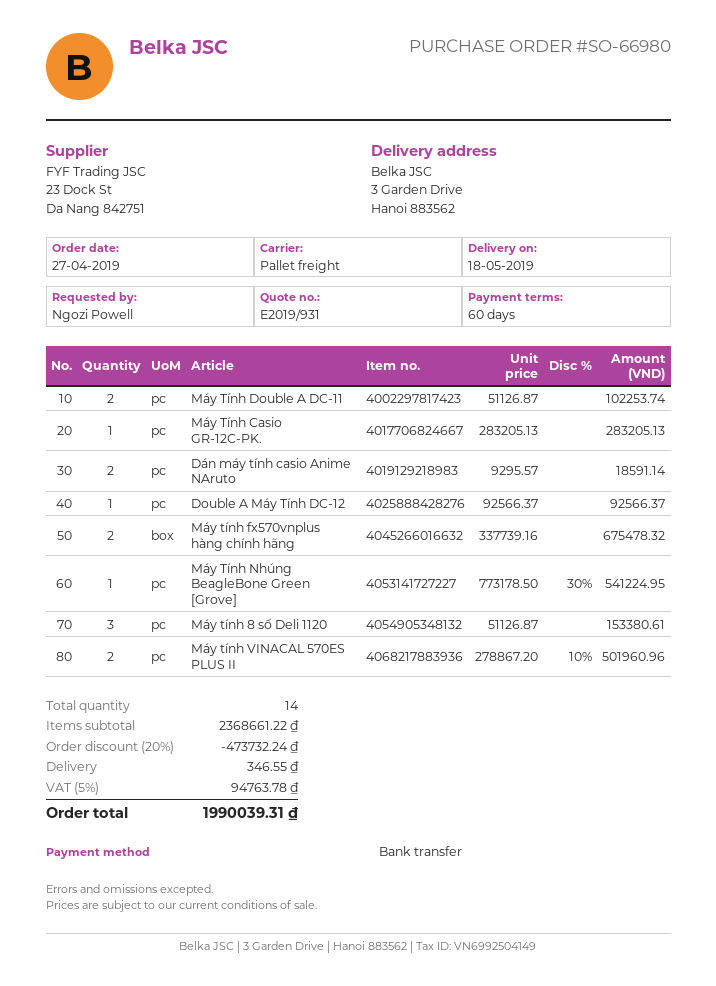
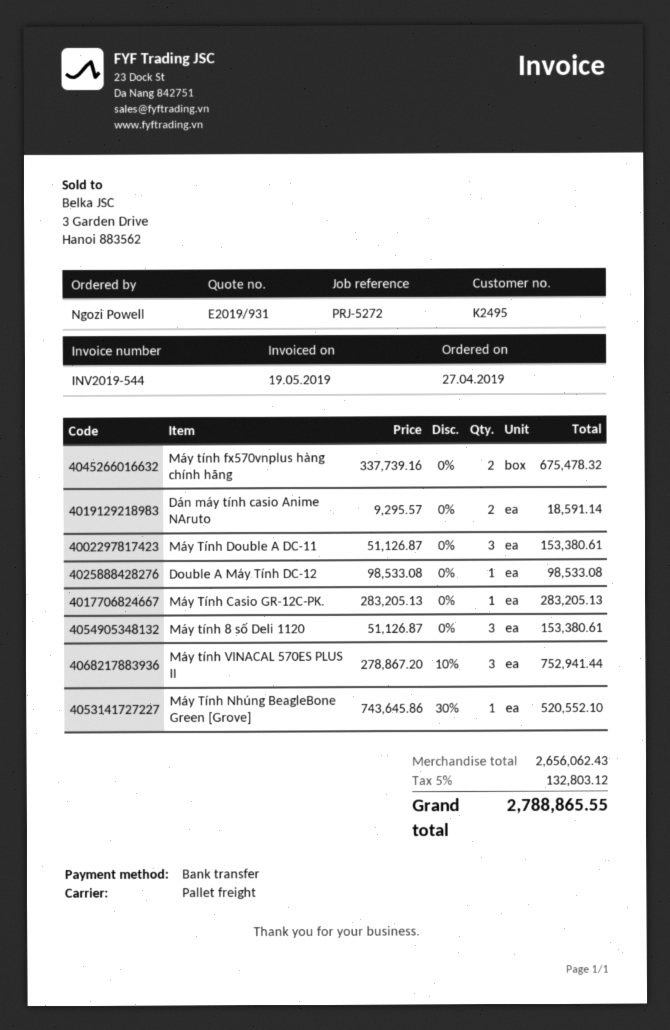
Máy Tính Double A DC-11: 2 x 51126.87 = 102253.74 -> 3 x 51126.87 = 153380.61
Double A Máy Tính DC-12: 1 x 92566.37 = 92566.37 -> 1 x 98533.08 = 98533.08
Máy Tính Nhúng BeagleBone Green [Grove]: 1 x 773178.50 - 30% = 541224.95 -> 1 x 743645.86 - 30% = 520552.10
Máy tính VINACAL 570ES PLUS II: 2 x 278867.20 - 10% = 501960.96 -> 3 x 278867.20 - 10% = 752941.44
subtotal: 2368661.22 -> 2656062.43
discount: 20% = 473732.24 -> none
shipping: 346.55 -> none
tax: 5% = 94763.78 -> 5% = 132803.12
total: 1990039.31 -> 2788865.55

